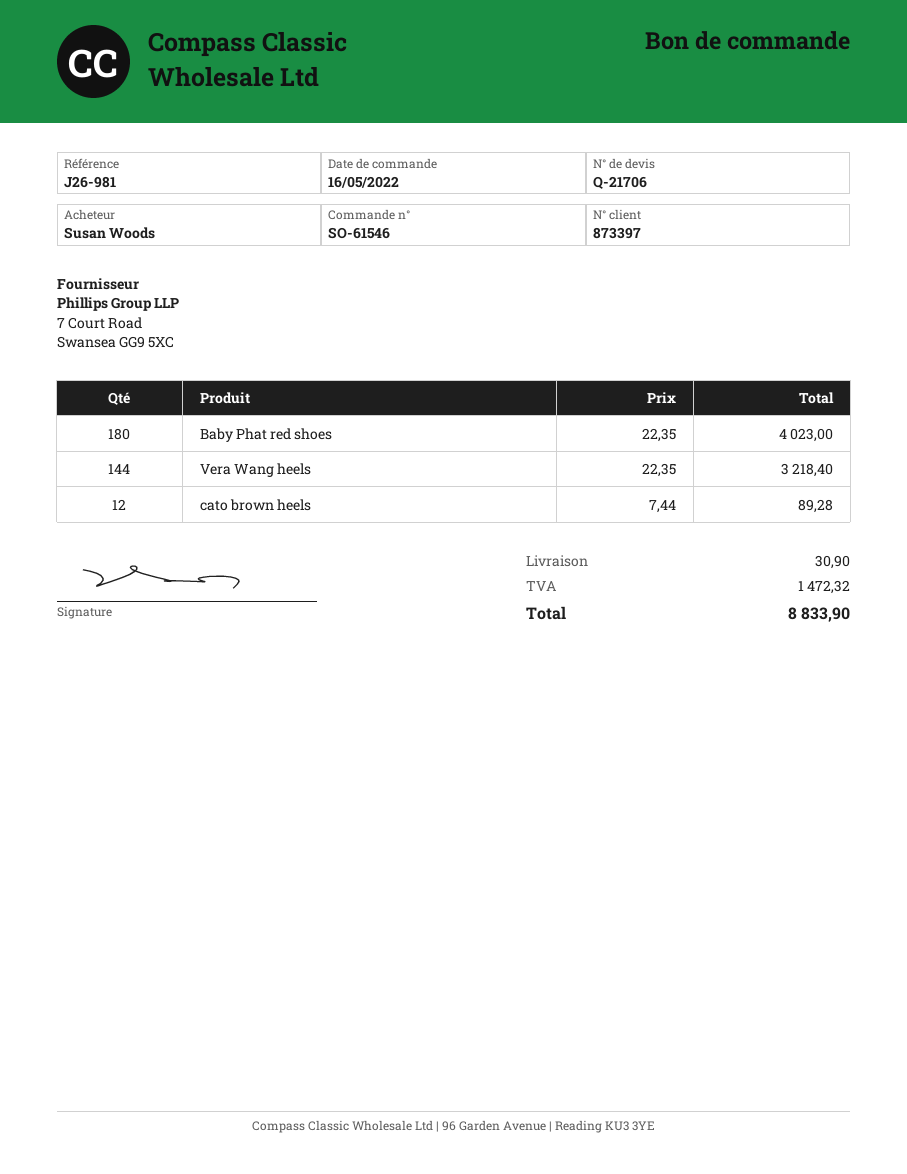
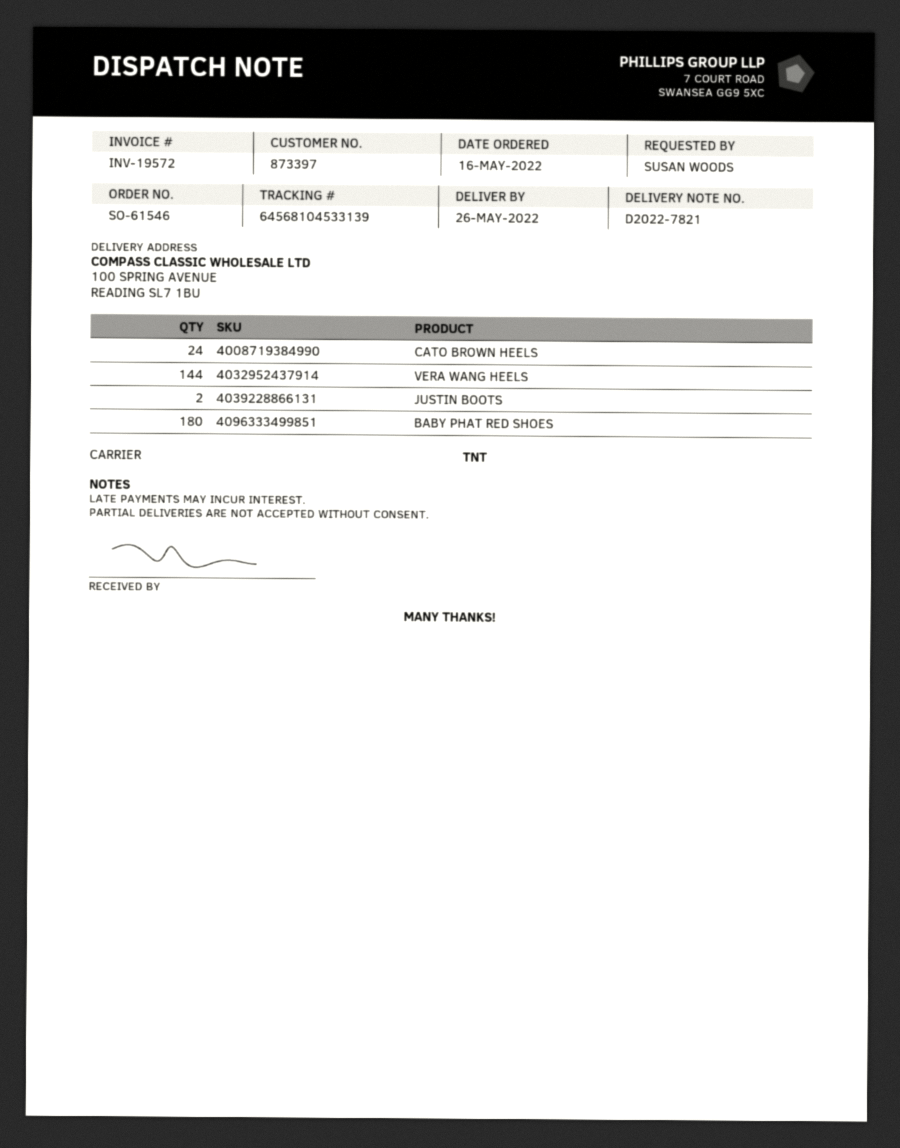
cato brown heels: 12 -> 24
JUSTIN BOOTS: none -> 2

